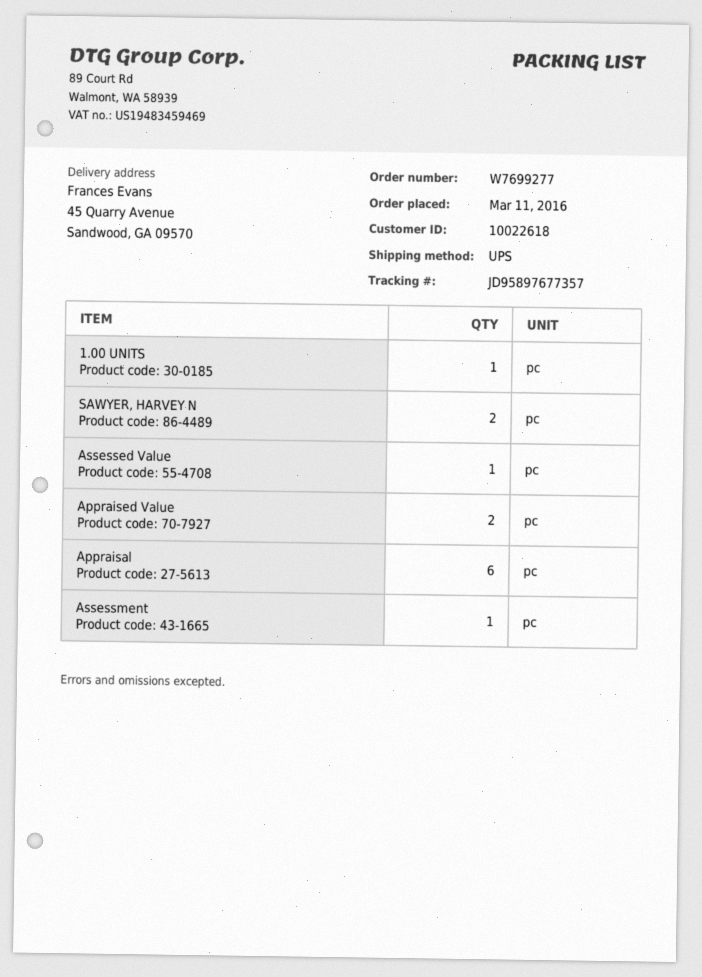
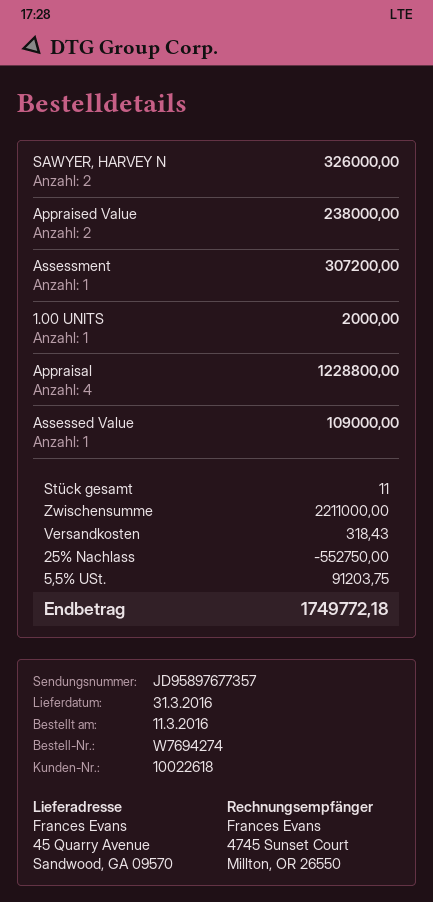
order number: W7699277 -> W7694274
Appraisal: 6 -> 4

